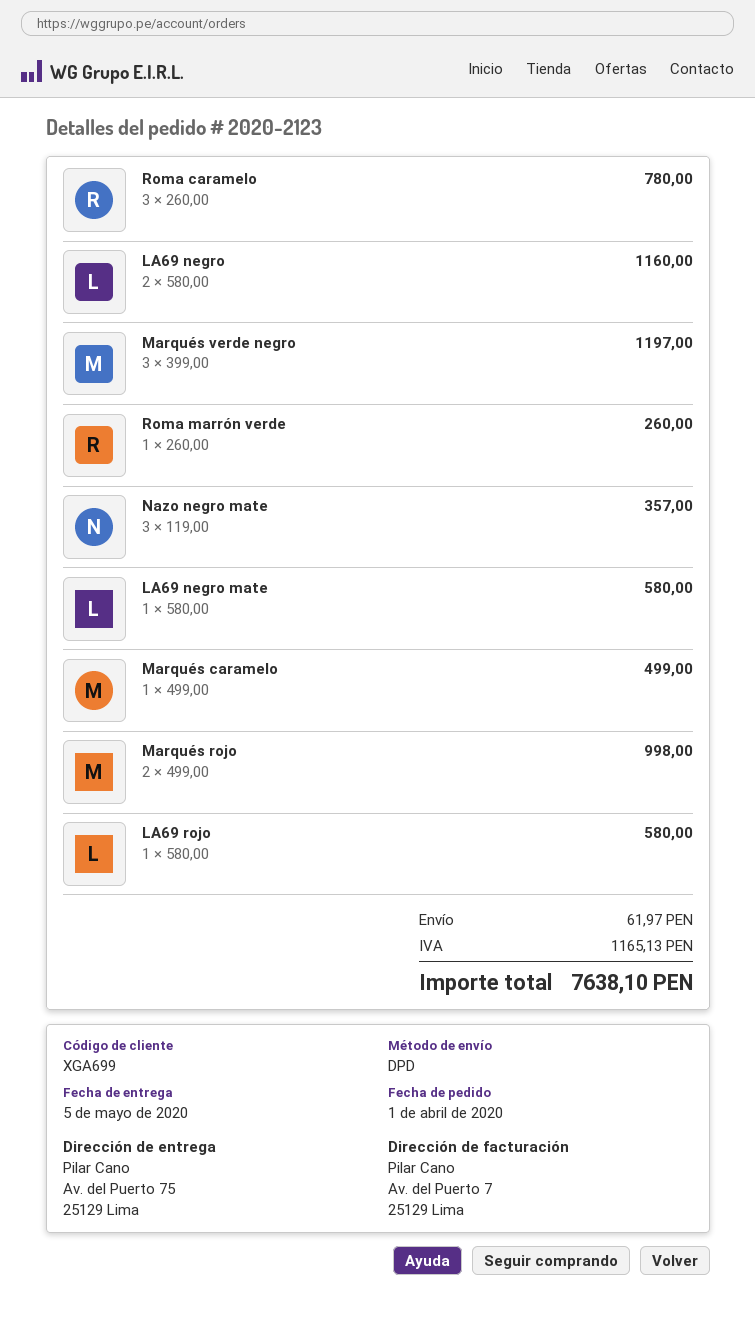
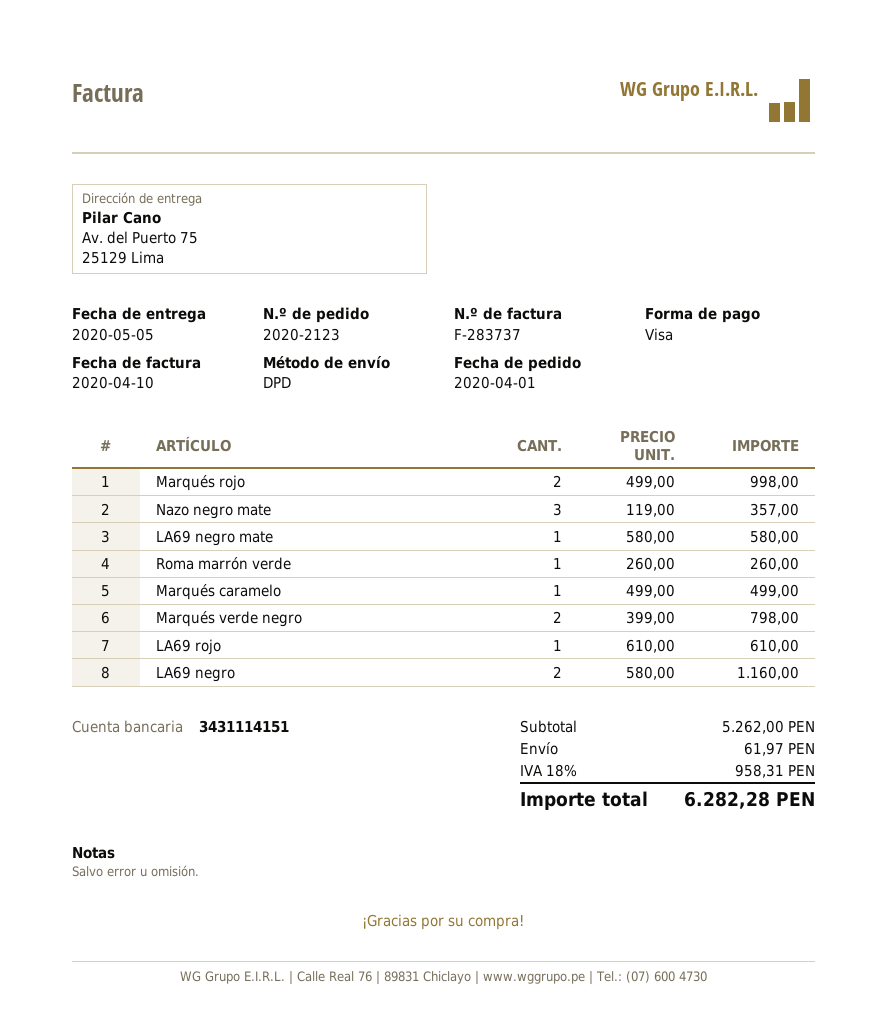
Roma caramelo: 3 x 260.00 = 780.00 -> none
Marqués verde negro: 3 x 399.00 = 1197.00 -> 2 x 399.00 = 798.00
LA69 rojo: 1 x 580.00 = 580.00 -> 1 x 610.00 = 610.00
tax: 1165.13 -> 958.31
total: 7638.10 -> 6282.28

